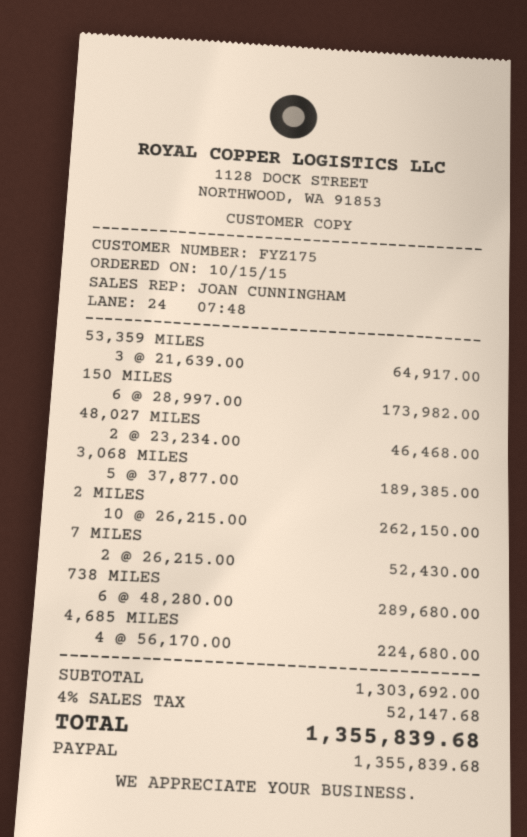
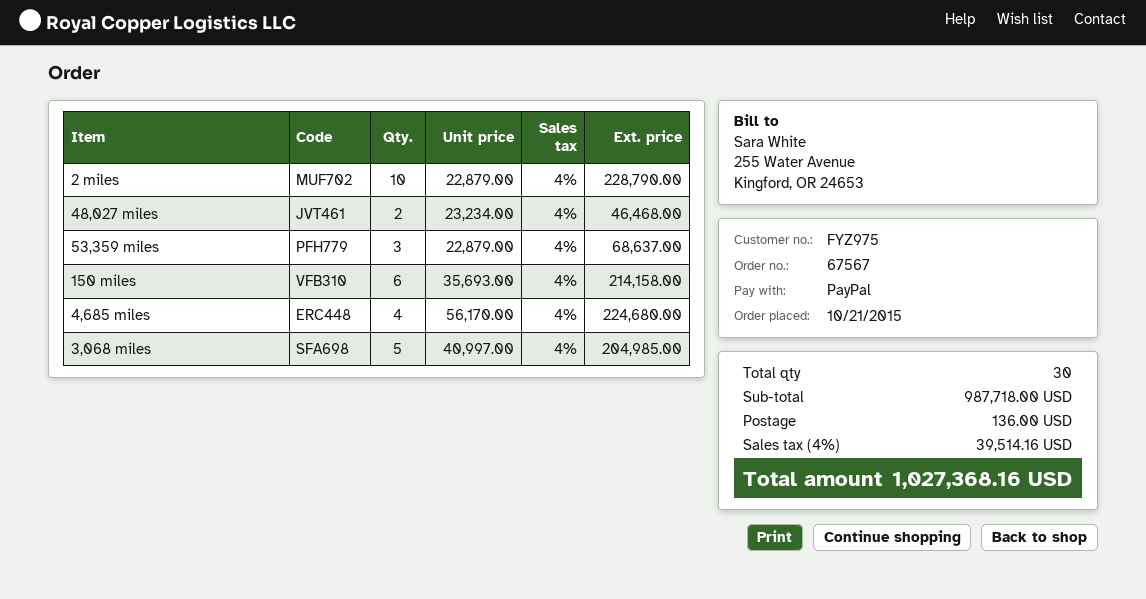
order date: 2015-10-15 -> 2015-10-21
customer number: FYZ175 -> FYZ975
53,359 MILES: 3 x 21639.00 = 64917.00 -> 3 x 22879.00 = 68637.00
150 MILES: 6 x 28997.00 = 173982.00 -> 6 x 35693.00 = 214158.00
3,068 MILES: 5 x 37877.00 = 189385.00 -> 5 x 40997.00 = 204985.00
2 MILES: 10 x 26215.00 = 262150.00 -> 10 x 22879.00 = 228790.00
7 MILES: 2 x 26215.00 = 52430.00 -> none
738 MILES: 6 x 48280.00 = 289680.00 -> none
subtotal: 1303692.00 -> 987718.00
shipping: none -> 136.00
tax: 4% = 52147.68 -> 4% = 39514.16
total: 1355839.68 -> 1027368.16

